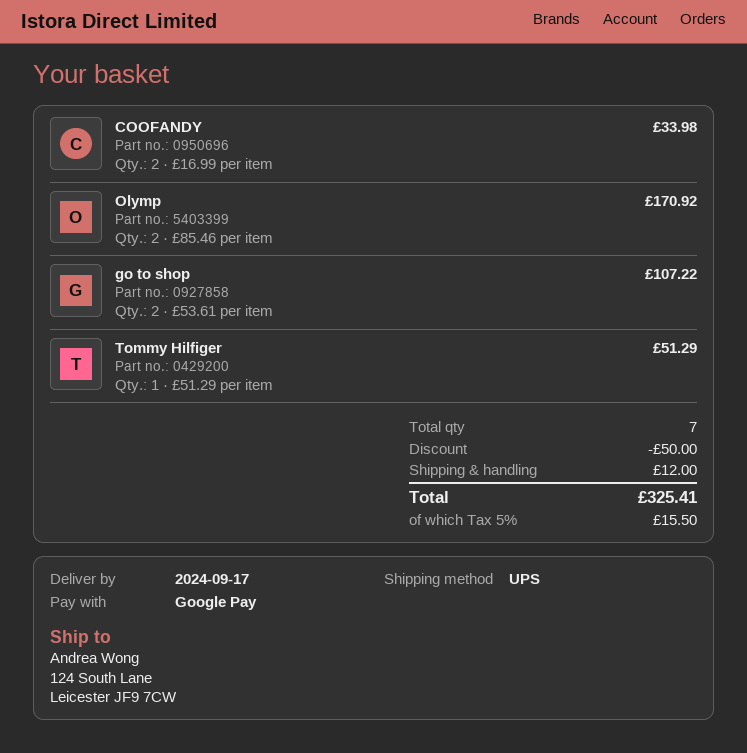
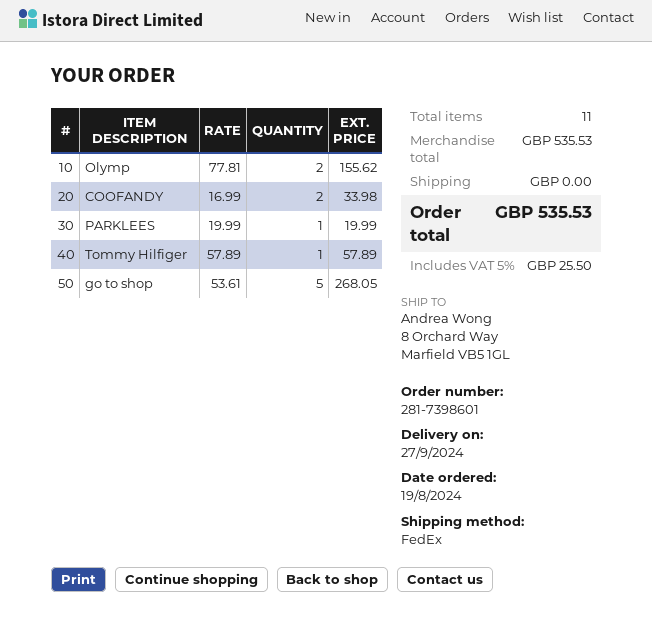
delivery date: 2024-09-17 -> 2024-09-27
shipping method: UPS -> FedEx
ship to: 124 South Lane, Leicester JF9 7CW -> 8 Orchard Way, Marfield VB5 1GL
Olymp: 2 x 85.46 = 170.92 -> 2 x 77.81 = 155.62
go to shop: 2 x 53.61 = 107.22 -> 5 x 53.61 = 268.05
Tommy Hilfiger: 1 x 51.29 = 51.29 -> 1 x 57.89 = 57.89
PARKLEES: none -> 1 x 19.99 = 19.99
total quantity: 7 -> 11
discount: 50.00 -> none
shipping: 12.00 -> 0.00
tax: 5% = 15.50 -> 5% = 25.50
total: 325.41 -> 535.53

